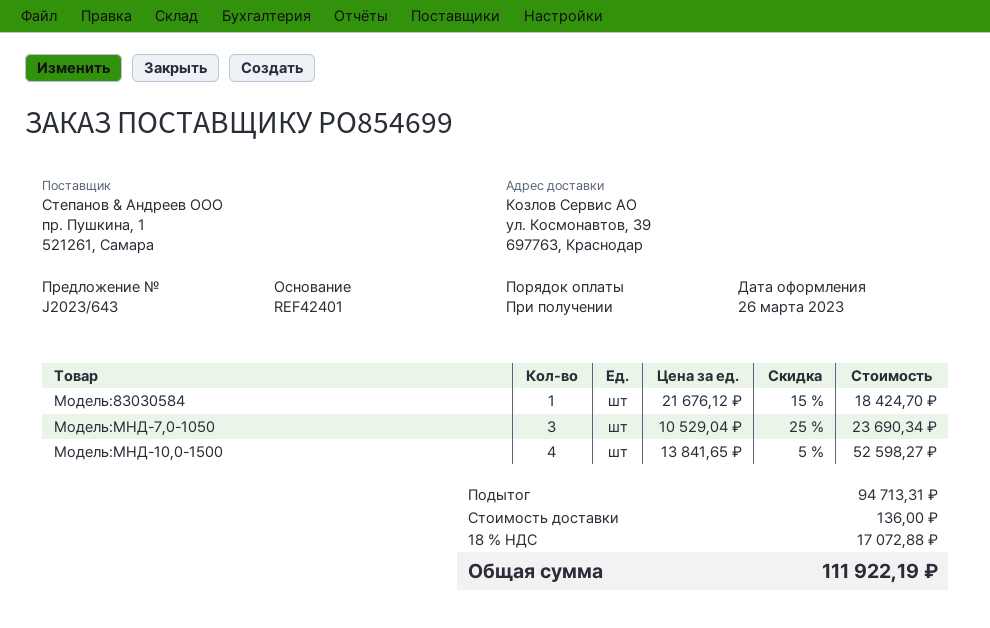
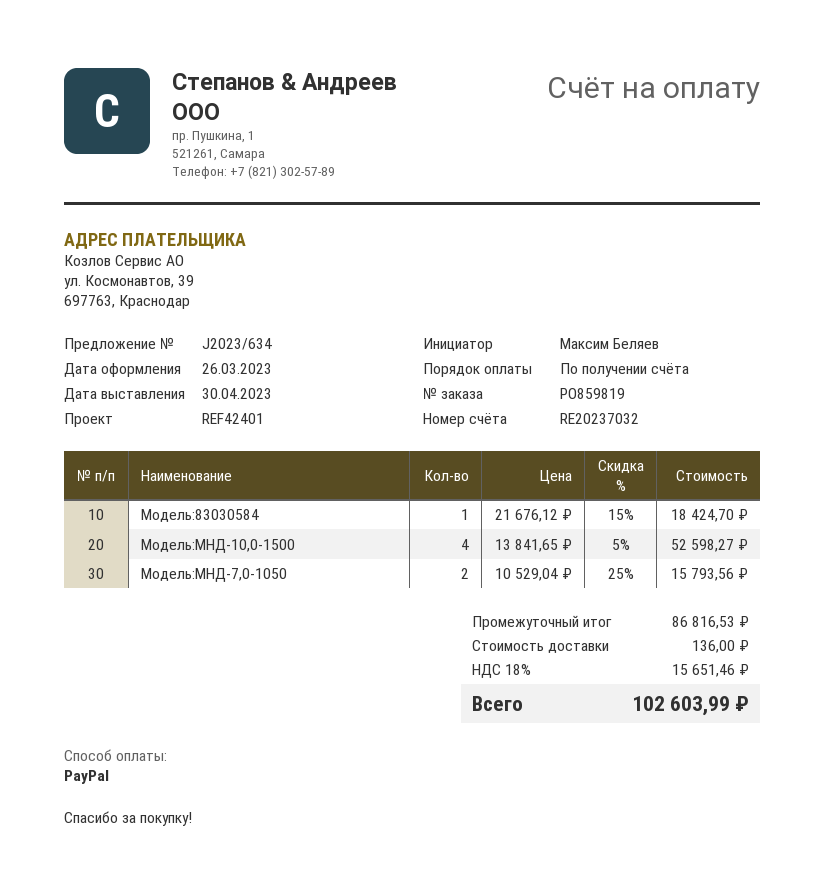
quote number: J2023/643 -> J2023/634
order number: PO854699 -> PO859819
Модель:МНД-7,0-1050: 3 x 10529.04 - 25% = 23690.34 -> 2 x 10529.04 - 25% = 15793.56
subtotal: 94713.31 -> 86816.53
tax: 18% = 17072.88 -> 18% = 15651.46
total: 111922.19 -> 102603.99

